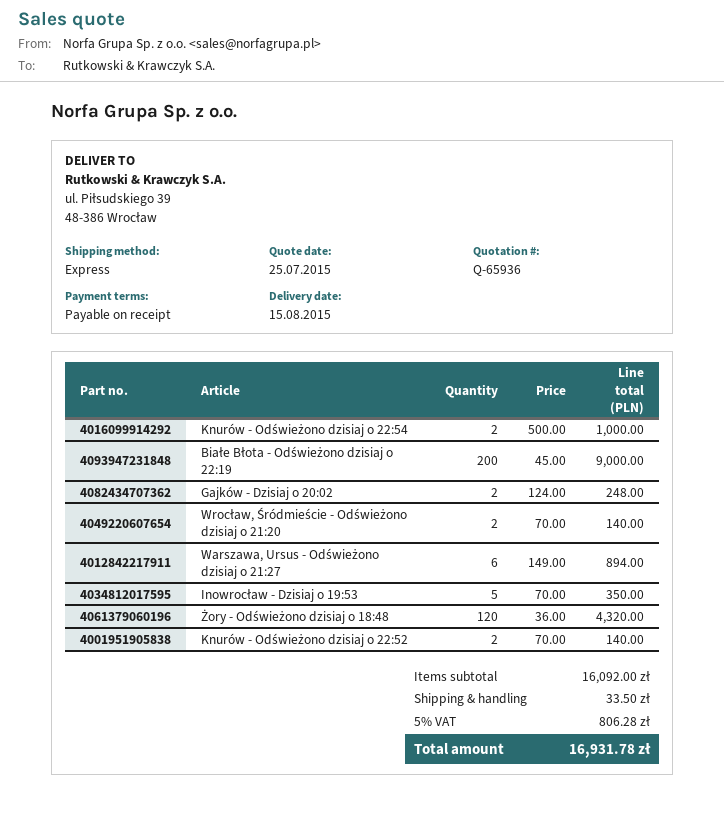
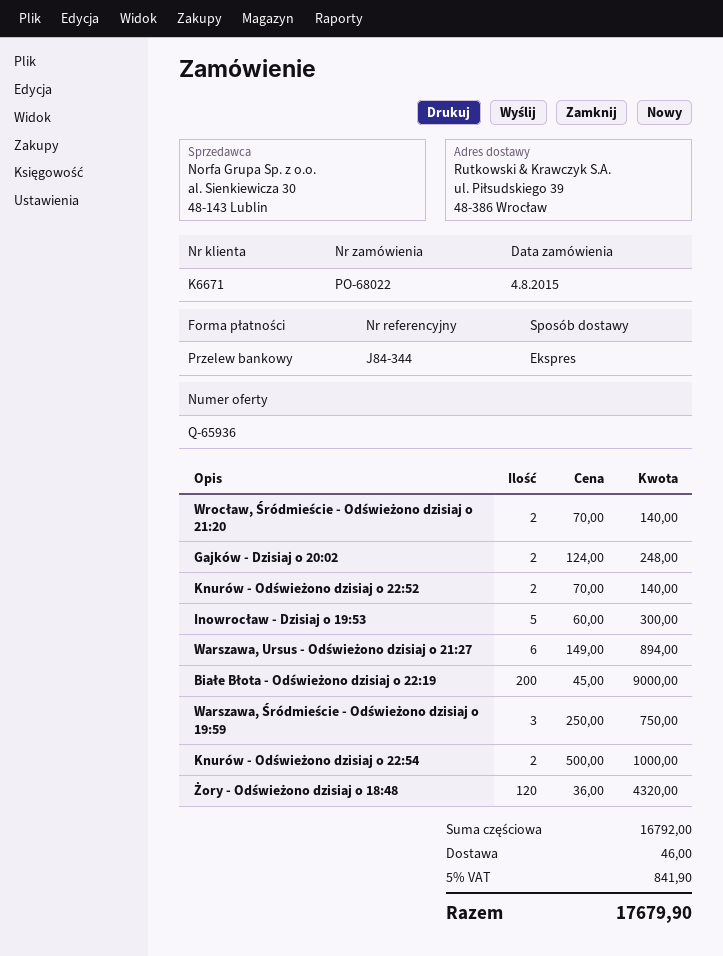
Inowrocław - Dzisiaj o 19:53: 5 x 70.00 = 350.00 -> 5 x 60.00 = 300.00
Warszawa, Śródmieście - Odświeżono dzisiaj o 19:59: none -> 3 x 250.00 = 750.00
subtotal: 16092.00 -> 16792.00
shipping: 33.50 -> 46.00
tax: 5% = 806.28 -> 5% = 841.90
total: 16931.78 -> 17679.90

